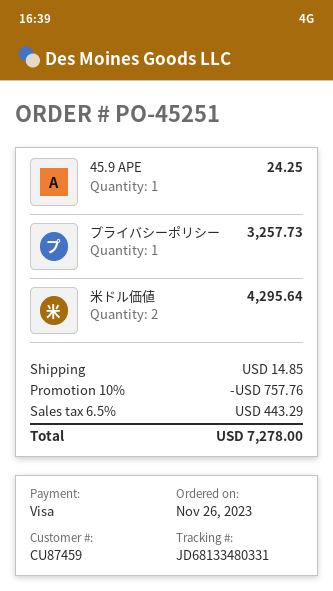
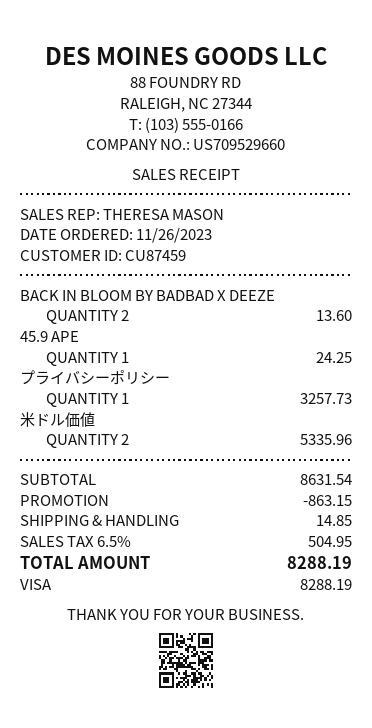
米ドル価値: 2 for 4295.64 -> 2 for 5335.96
BACK IN BLOOM BY BADBAD X DEEZE: none -> 2 for 13.60
discount: 757.76 -> 863.15
tax: 6.5% = 443.29 -> 6.5% = 504.95
total: 7278.00 -> 8288.19

